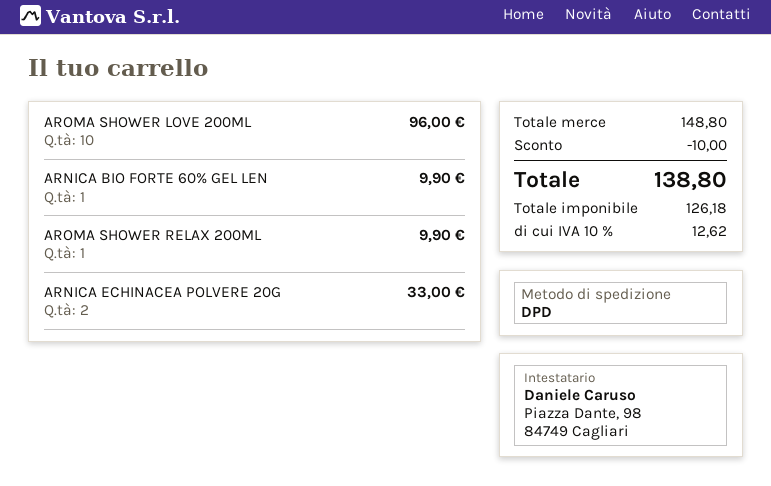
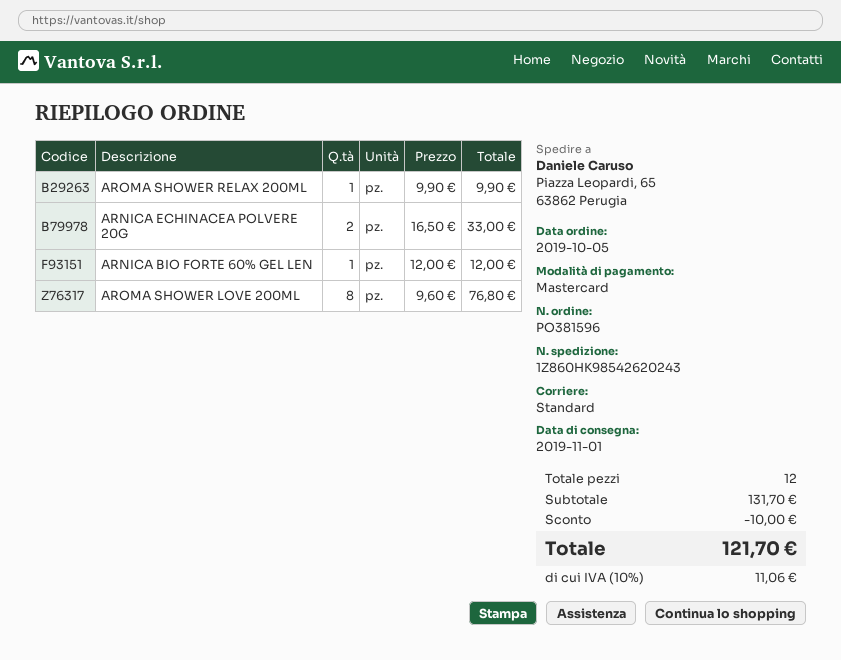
shipping method: DPD -> standard
AROMA SHOWER LOVE 200ML: 10 for 96.00 -> 8 for 76.80
ARNICA BIO FORTE 60% GEL LEN: 1 for 9.90 -> 1 for 12.00
subtotal: 148.80 -> 131.70
tax: 10% = 12.62 -> 10% = 11.06
total: 138.80 -> 121.70

